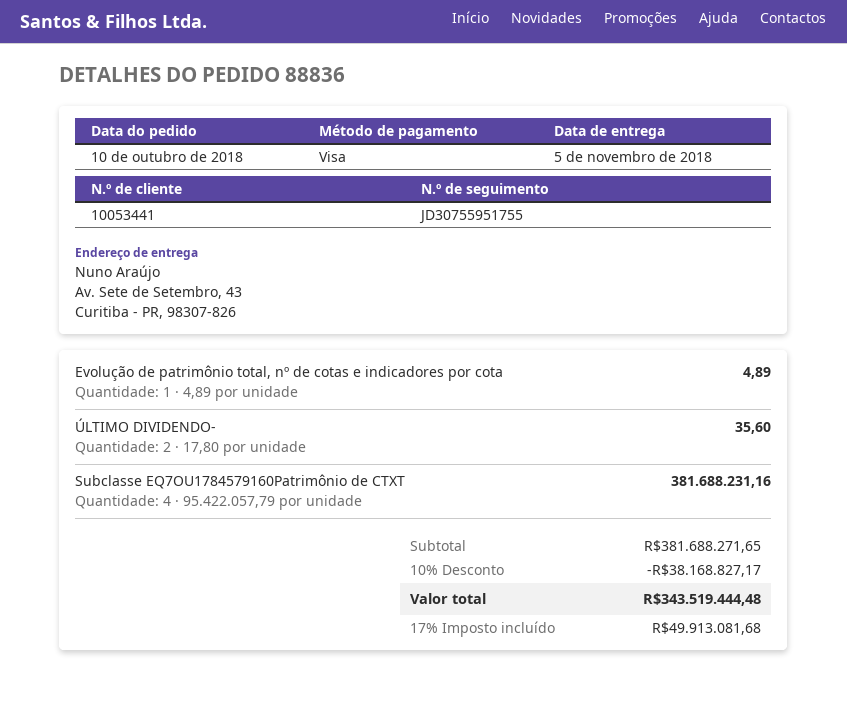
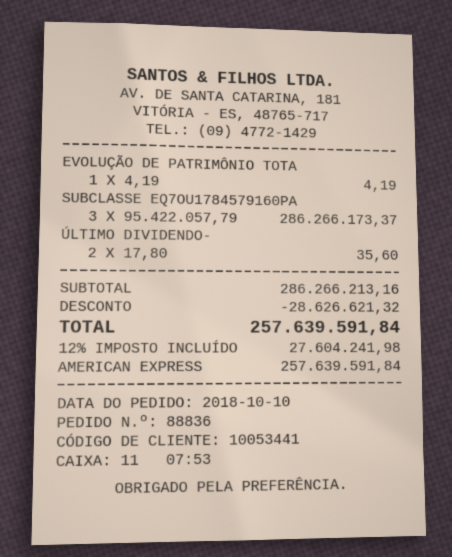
payment method: Visa -> American Express
Evolução de patrimônio total, nº de cotas e indicadores por cota: 1 x 4.89 = 4.89 -> 1 x 4.19 = 4.19
Subclasse EQ7OU1784579160Patrimônio de CTXT: 4 x 95422057.79 = 381688231.16 -> 3 x 95422057.79 = 286266173.37
subtotal: 381688271.65 -> 286266213.16
discount: 38168827.17 -> 28626621.32
tax: 17% = 49913081.68 -> 12% = 27604241.98
total: 343519444.48 -> 257639591.84

